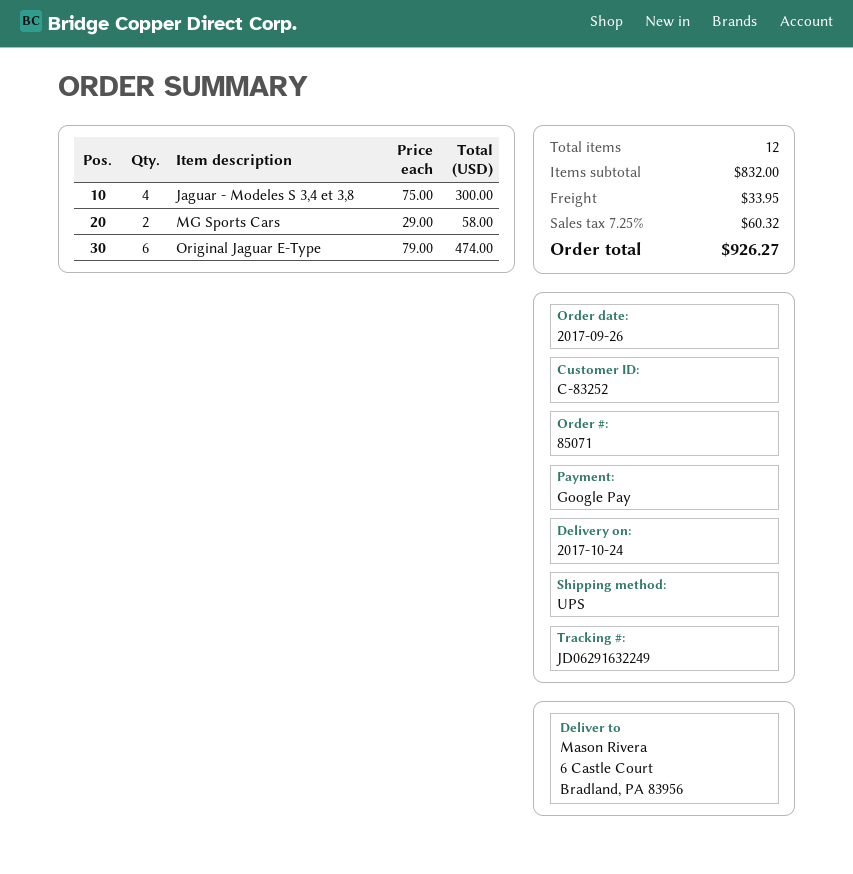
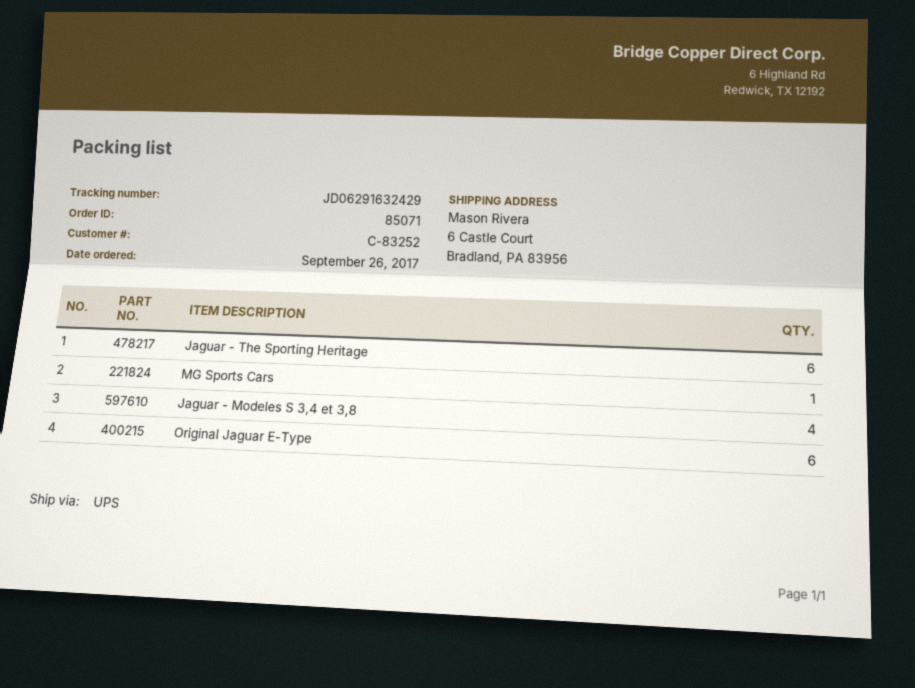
tracking number: JD06291632249 -> JD06291632429
MG Sports Cars: 2 -> 1
Jaguar - The Sporting Heritage: none -> 6

